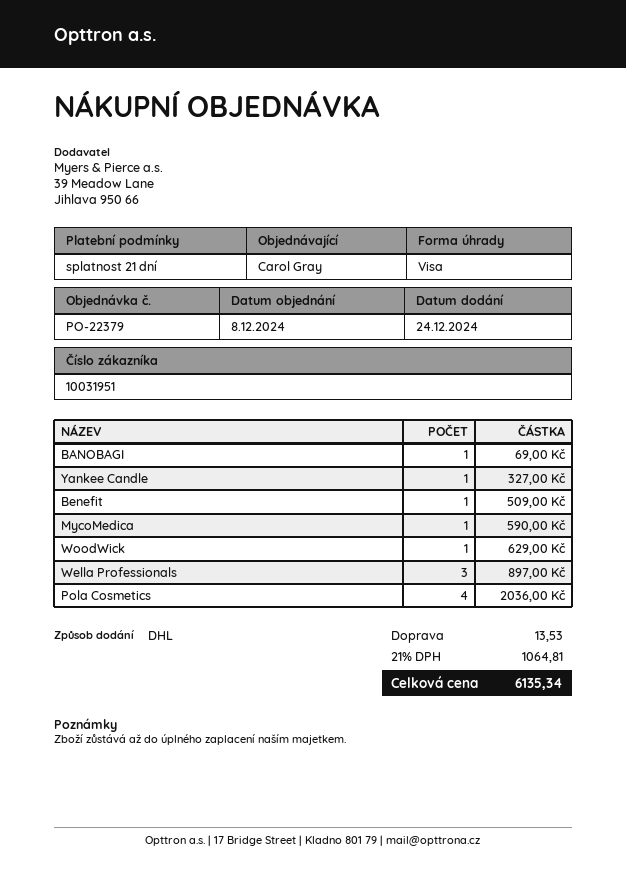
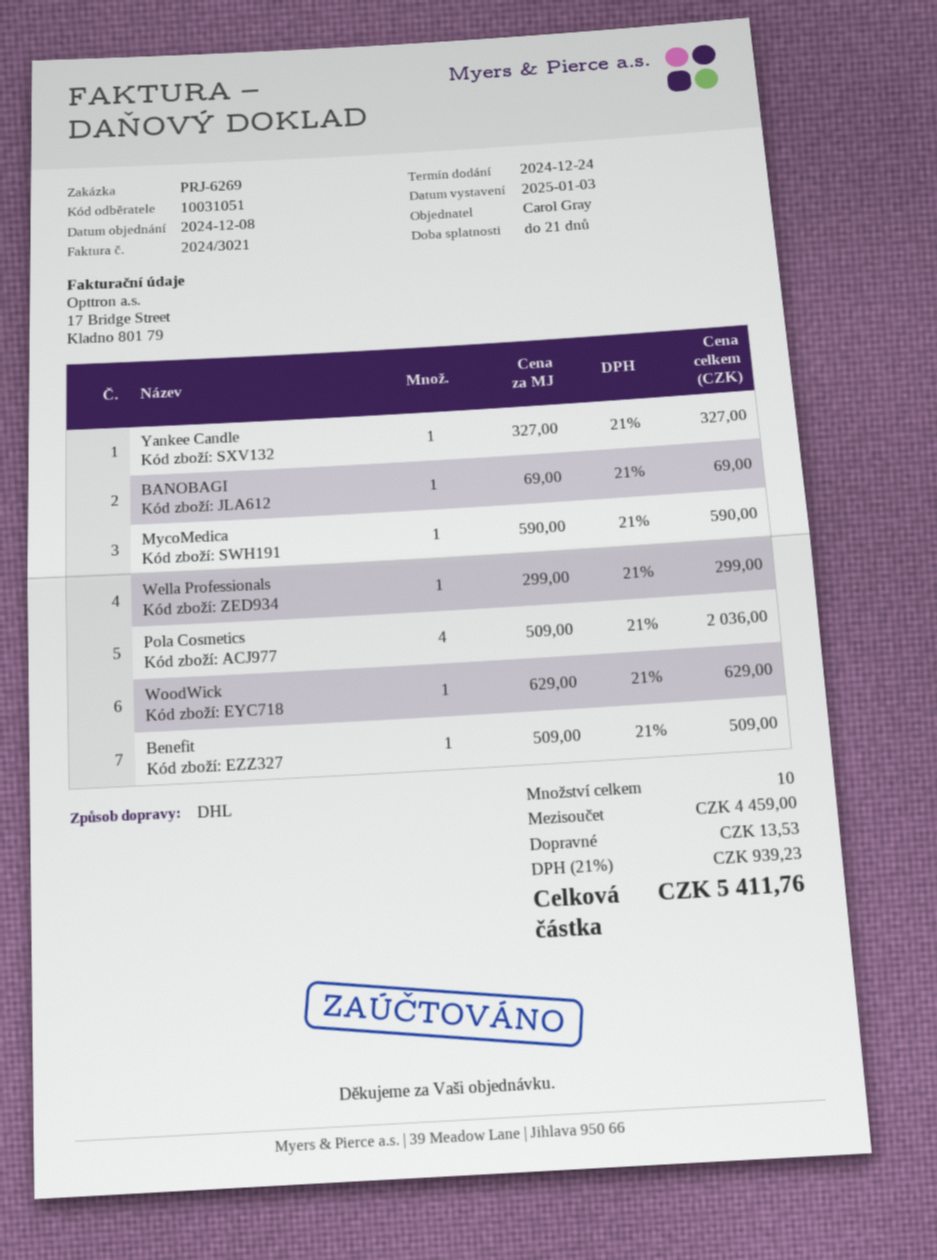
customer number: 10031951 -> 10031051
Wella Professionals: 3 for 897.00 -> 1 for 299.00
tax: 21% = 1064.81 -> 21% = 939.23
total: 6135.34 -> 5411.76

